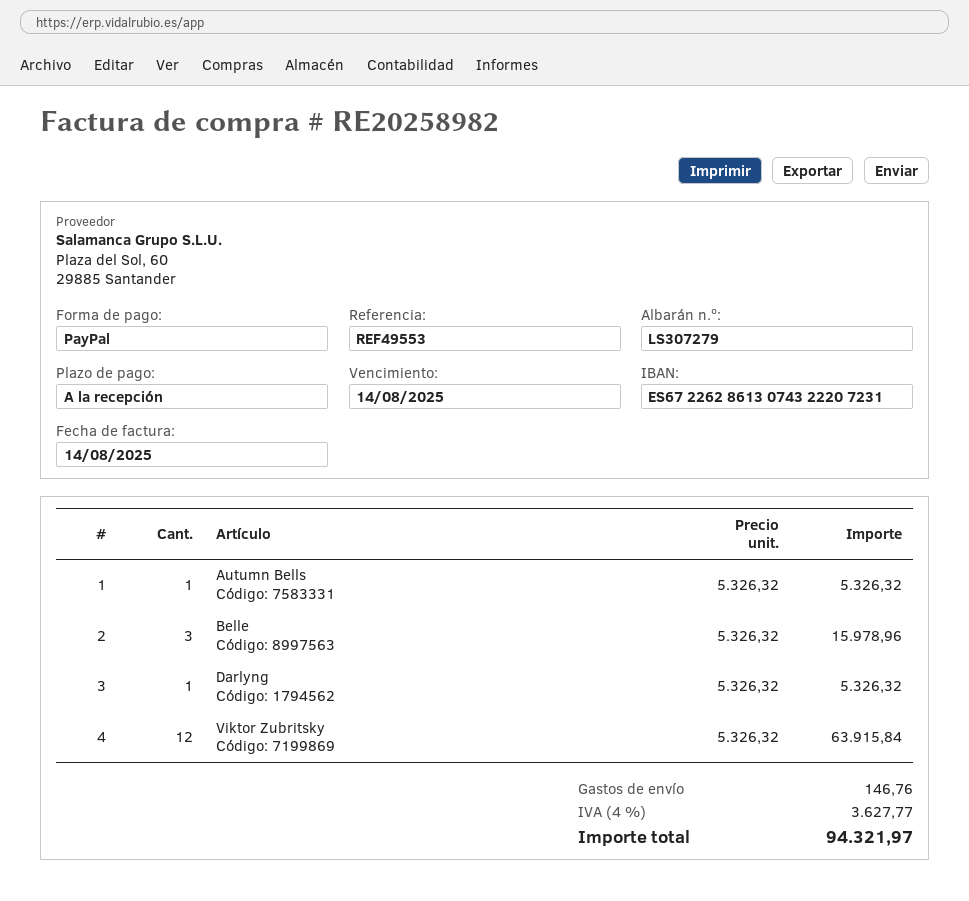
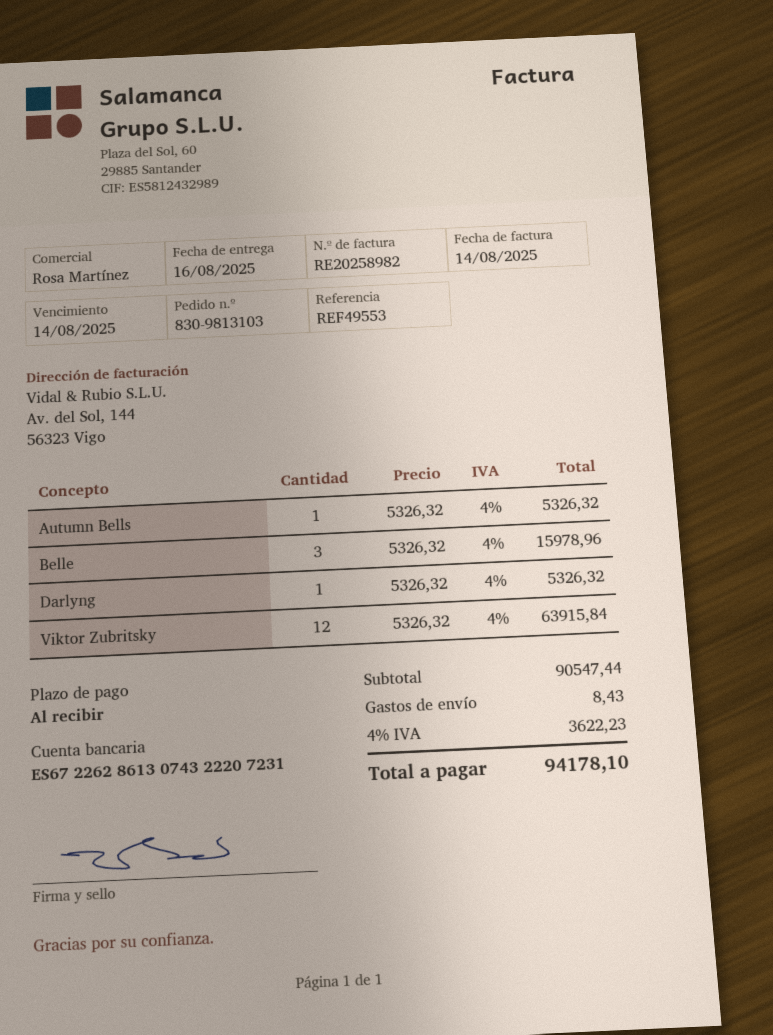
shipping: 146.76 -> 8.43
tax: 4% = 3627.77 -> 4% = 3622.23
total: 94321.97 -> 94178.10

